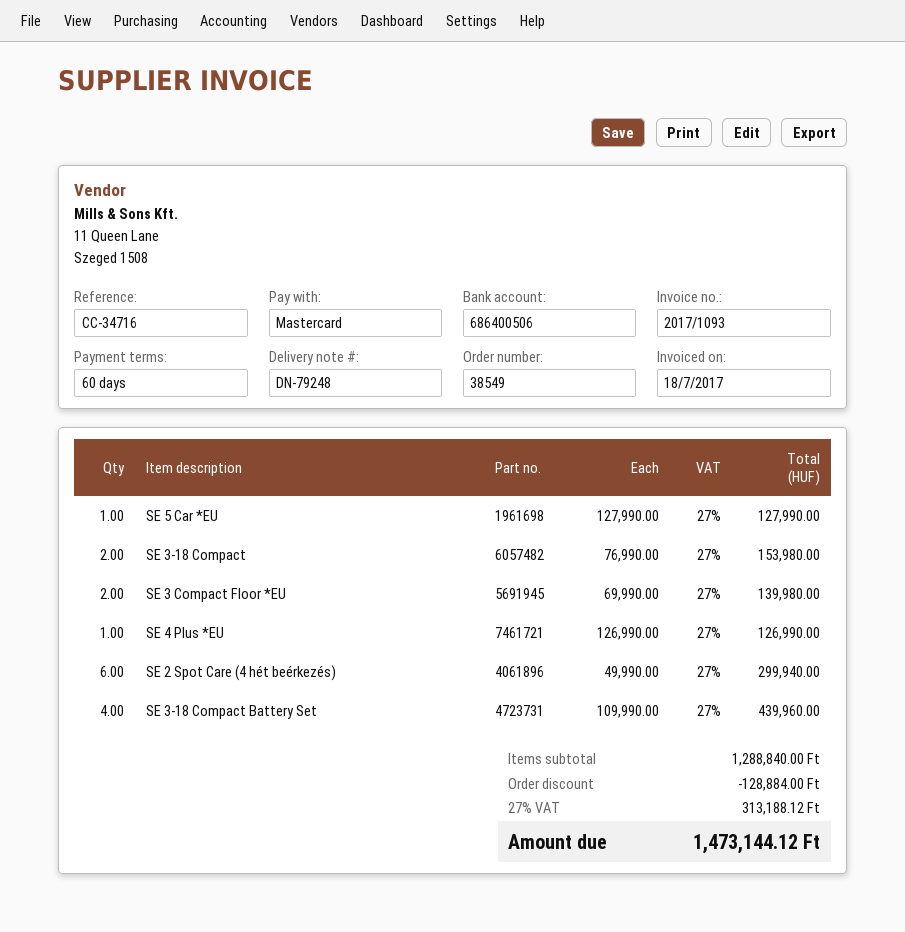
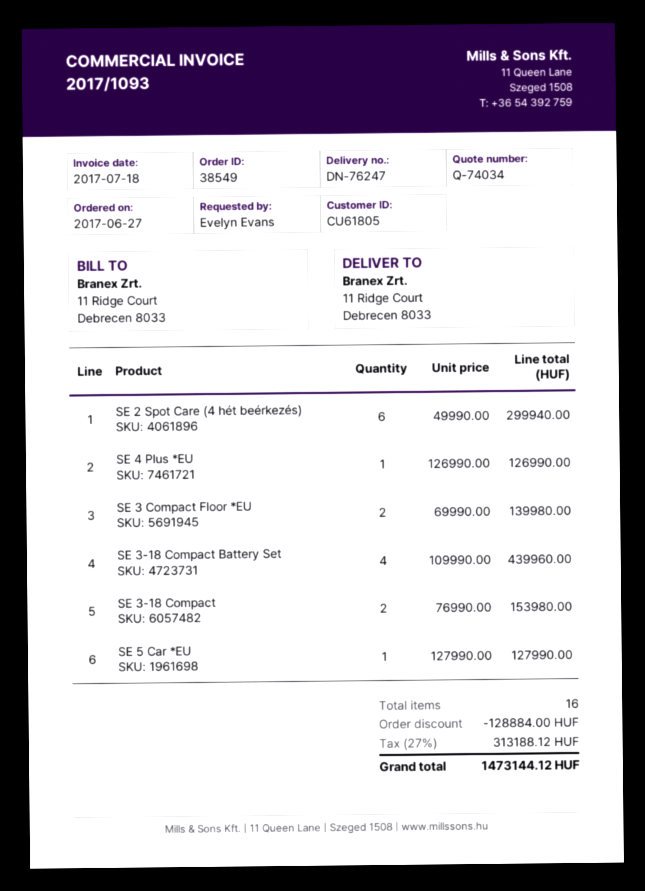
delivery note number: DN-79248 -> DN-76247

